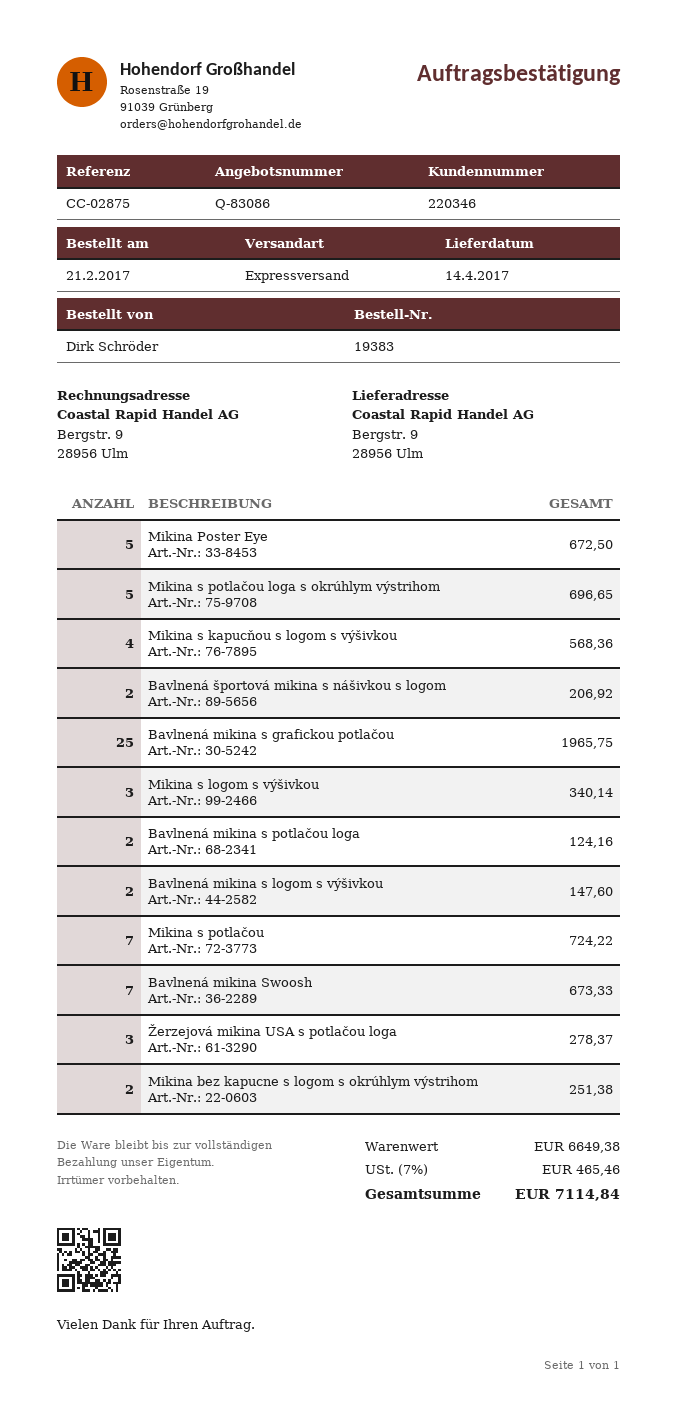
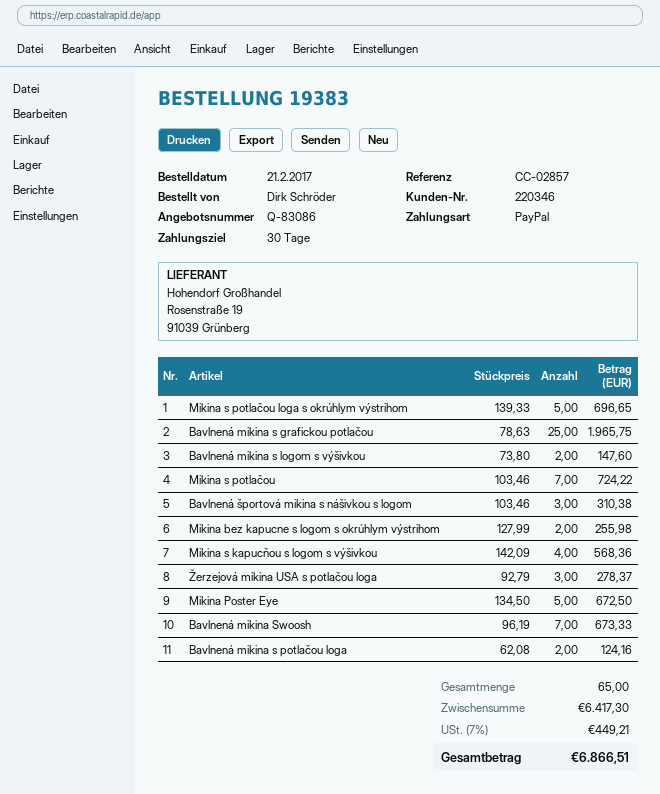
reference: CC-02875 -> CC-02857
Bavlnená športová mikina s nášivkou s logom: 2 for 206.92 -> 3 for 310.38
Mikina s logom s výšivkou: 3 for 340.14 -> none
Mikina bez kapucne s logom s okrúhlym výstrihom: 2 for 251.38 -> 2 for 255.98
subtotal: 6649.38 -> 6417.30
tax: 7% = 465.46 -> 7% = 449.21
total: 7114.84 -> 6866.51

